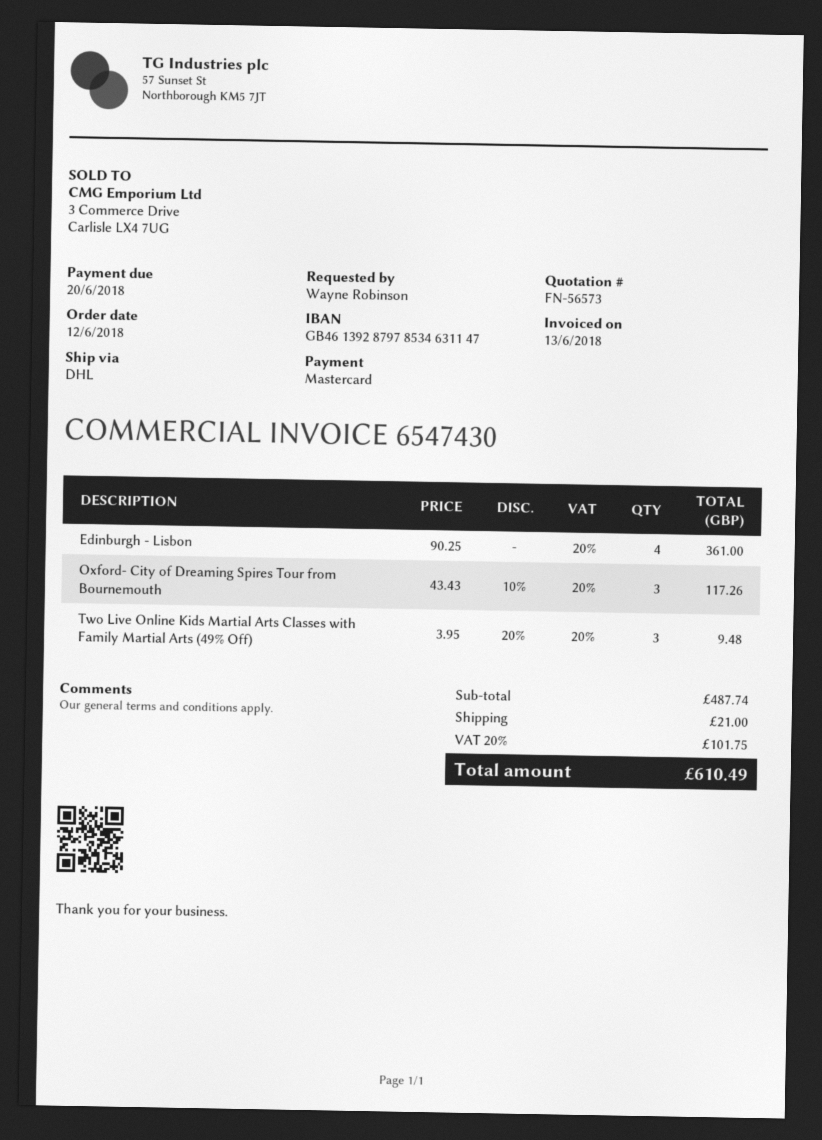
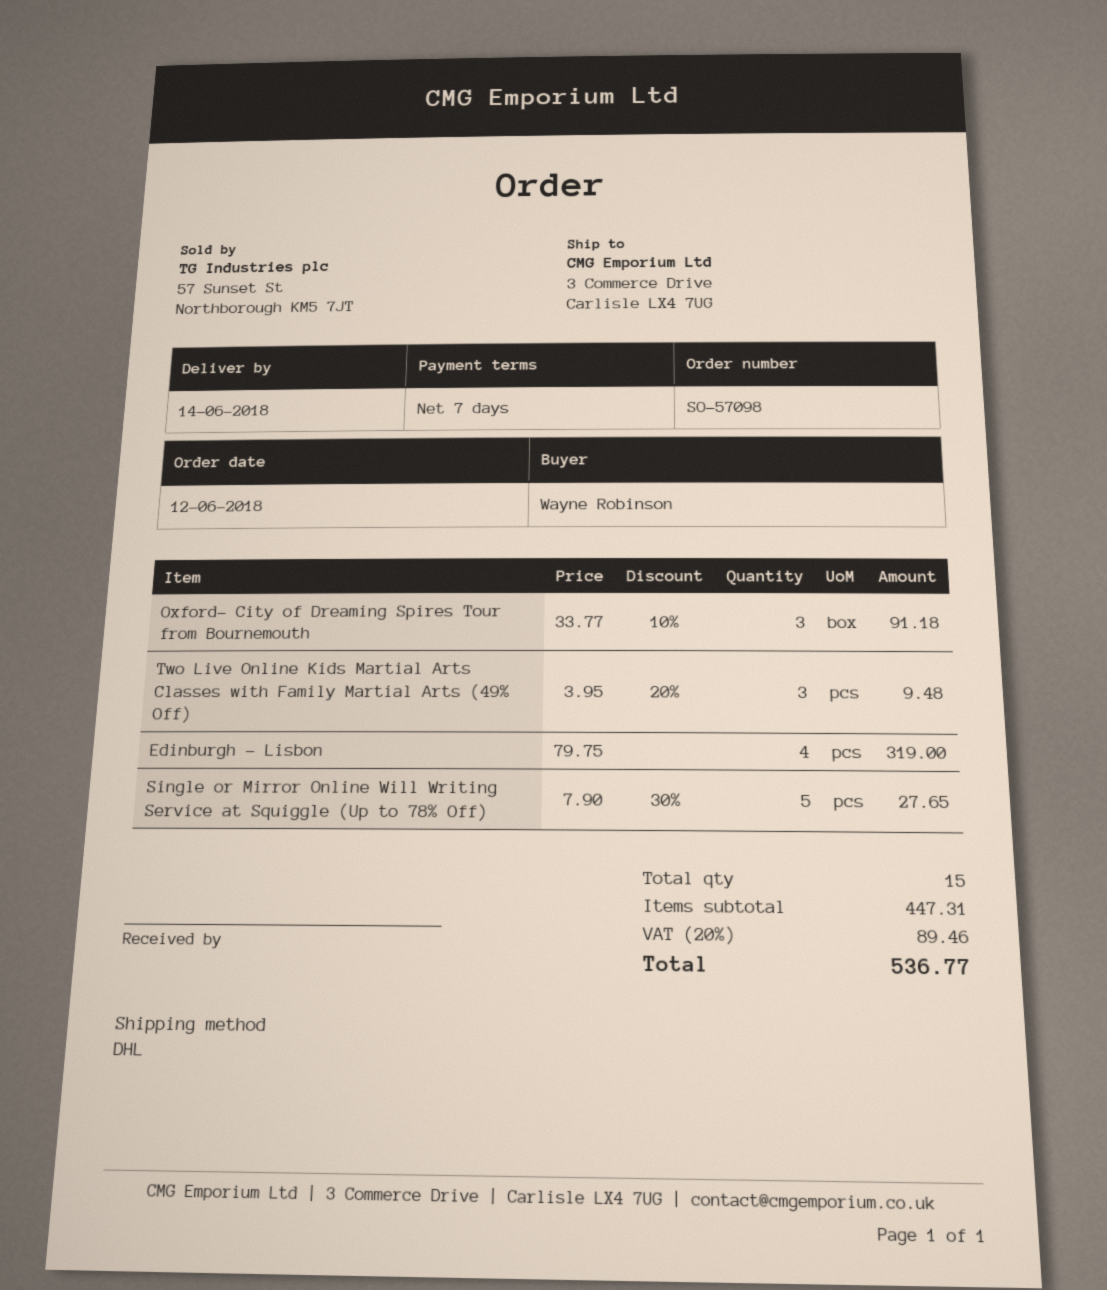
Edinburgh - Lisbon: 4 x 90.25 = 361.00 -> 4 x 79.75 = 319.00
Oxford- City of Dreaming Spires Tour from Bournemouth: 3 x 43.43 - 10% = 117.26 -> 3 x 33.77 - 10% = 91.18
Single or Mirror Online Will Writing Service at Squiggle (Up to 78% Off): none -> 5 x 7.90 - 30% = 27.65
subtotal: 487.74 -> 447.31
shipping: 21.00 -> none
tax: 20% = 101.75 -> 20% = 89.46
total: 610.49 -> 536.77

